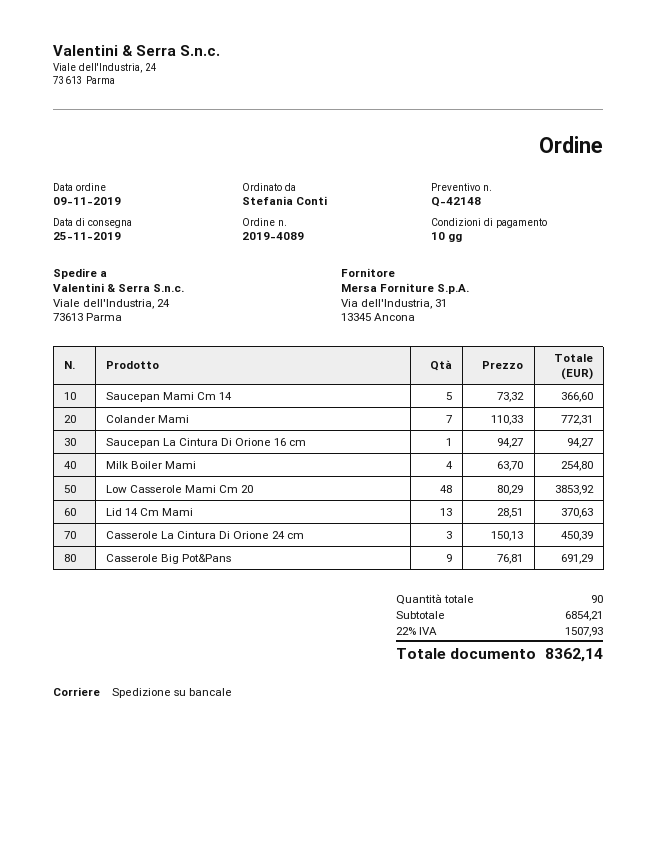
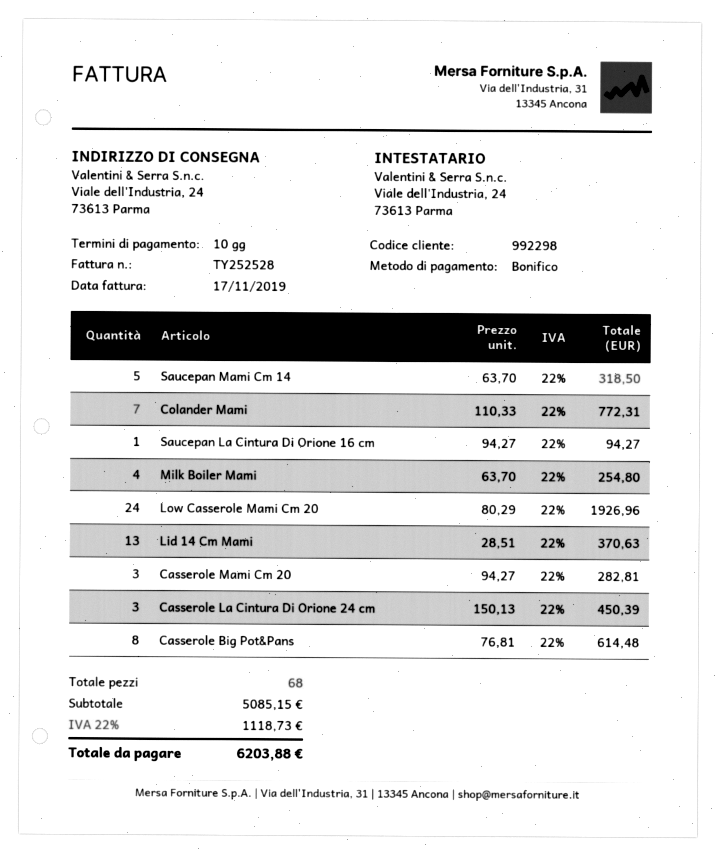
Saucepan Mami Cm 14: 5 x 73.32 = 366.60 -> 5 x 63.70 = 318.50
Low Casserole Mami Cm 20: 48 x 80.29 = 3853.92 -> 24 x 80.29 = 1926.96
Casserole Big Pot&Pans: 9 x 76.81 = 691.29 -> 8 x 76.81 = 614.48
Casserole Mami Cm 20: none -> 3 x 94.27 = 282.81
total quantity: 90 -> 68
subtotal: 6854.21 -> 5085.15
tax: 22% = 1507.93 -> 22% = 1118.73
total: 8362.14 -> 6203.88

